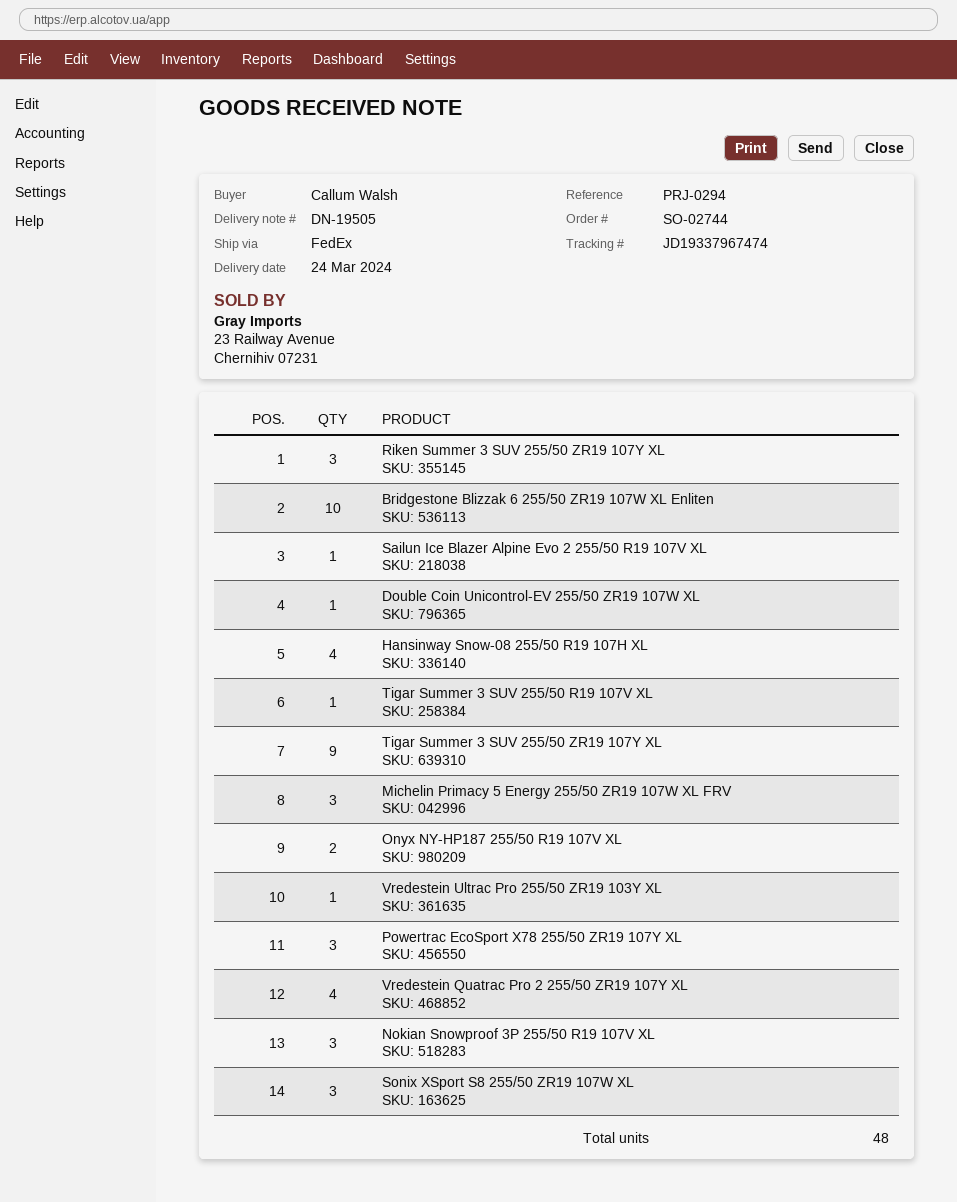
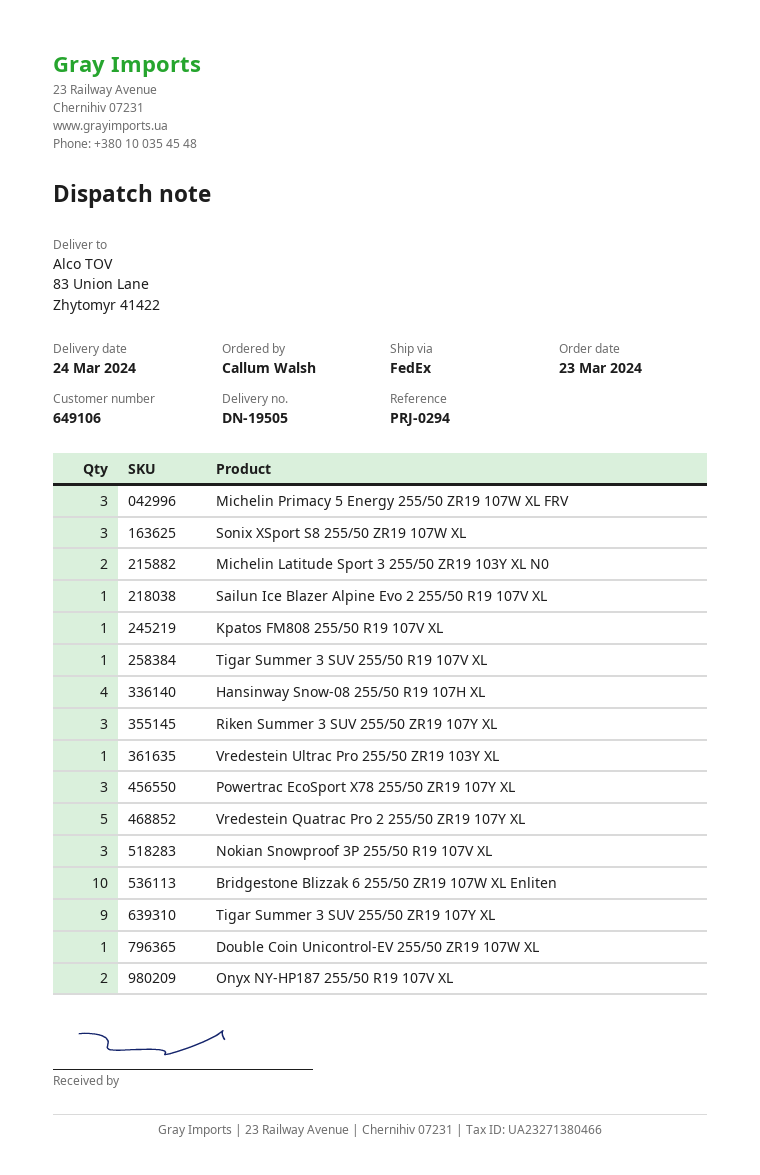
Vredestein Quatrac Pro 2 255/50 ZR19 107Y XL: 4 -> 5
Michelin Latitude Sport 3 255/50 ZR19 103Y XL N0: none -> 2
Kpatos FM808 255/50 R19 107V XL: none -> 1

